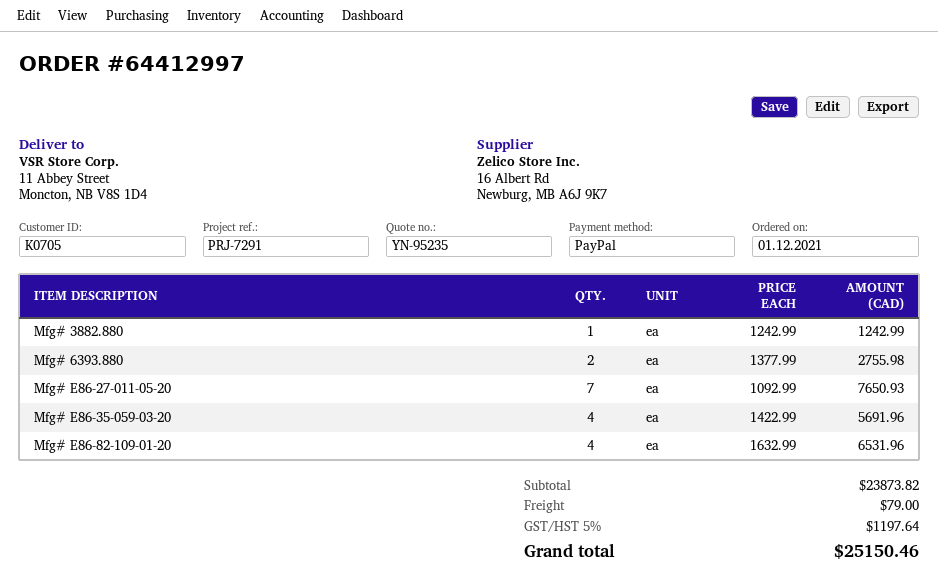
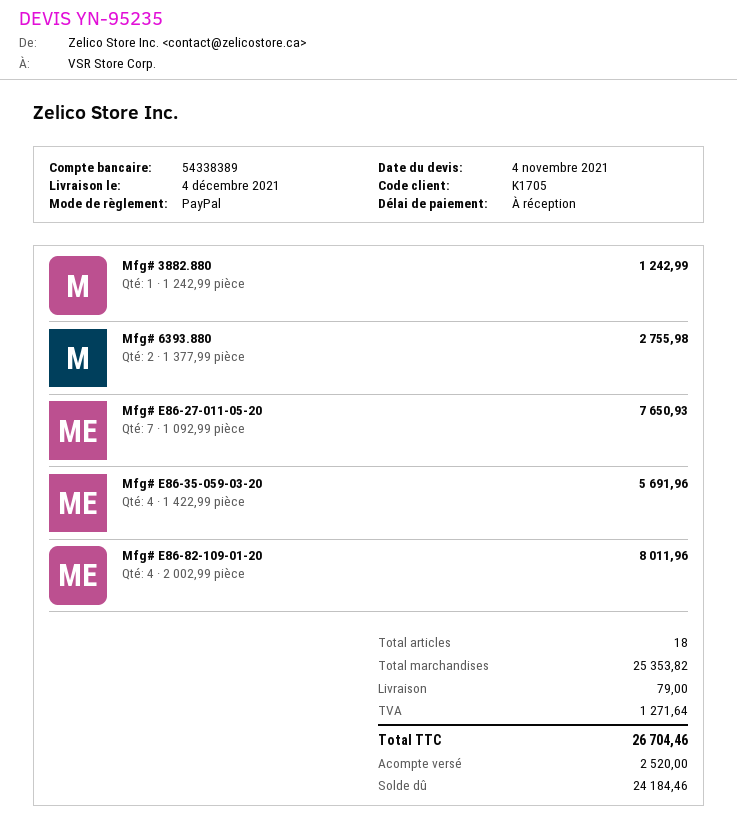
customer number: K0705 -> K1705
Mfg# E86-82-109-01-20: 4 x 1632.99 = 6531.96 -> 4 x 2002.99 = 8011.96
subtotal: 23873.82 -> 25353.82
tax: 1197.64 -> 1271.64
total: 25150.46 -> 26704.46

